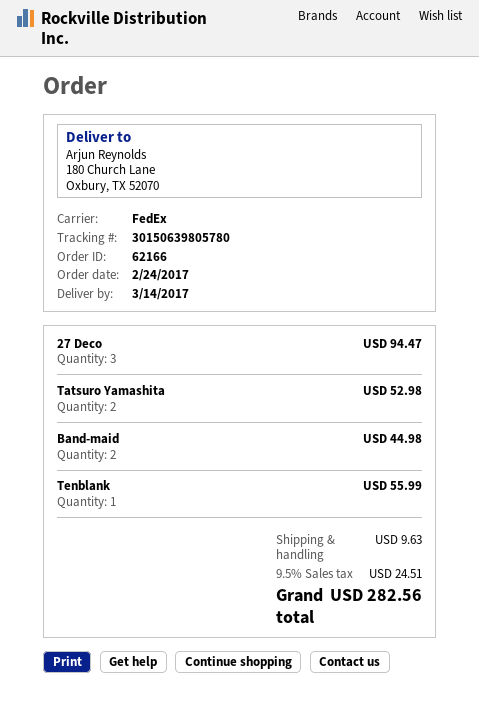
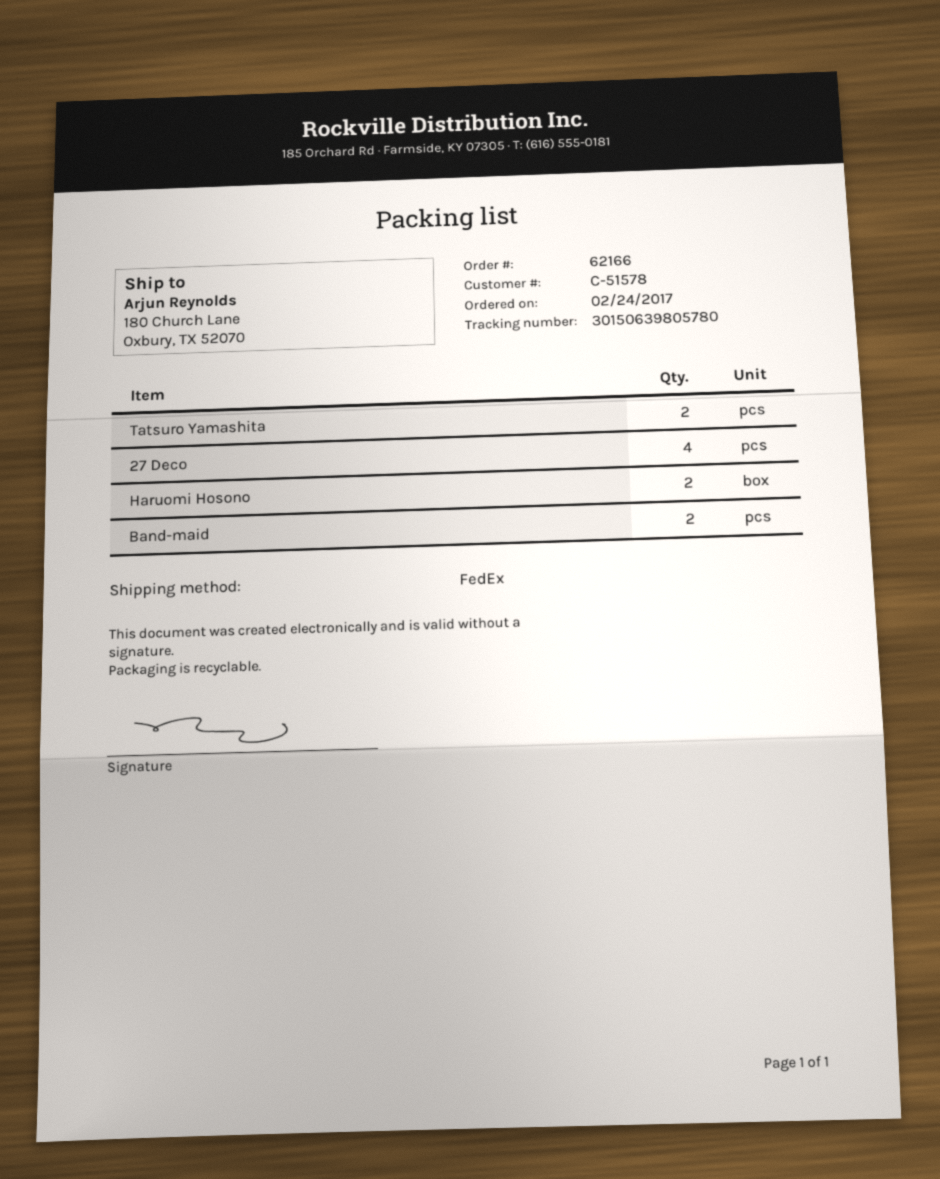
27 Deco: 3 -> 4
Tenblank: 1 -> none
Haruomi Hosono: none -> 2

